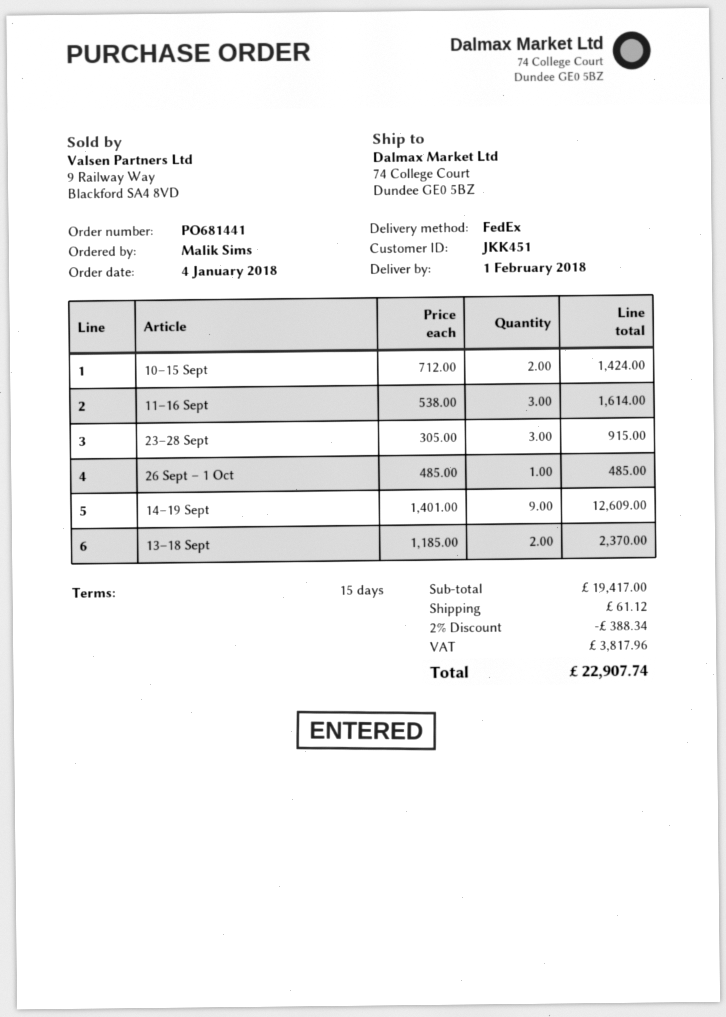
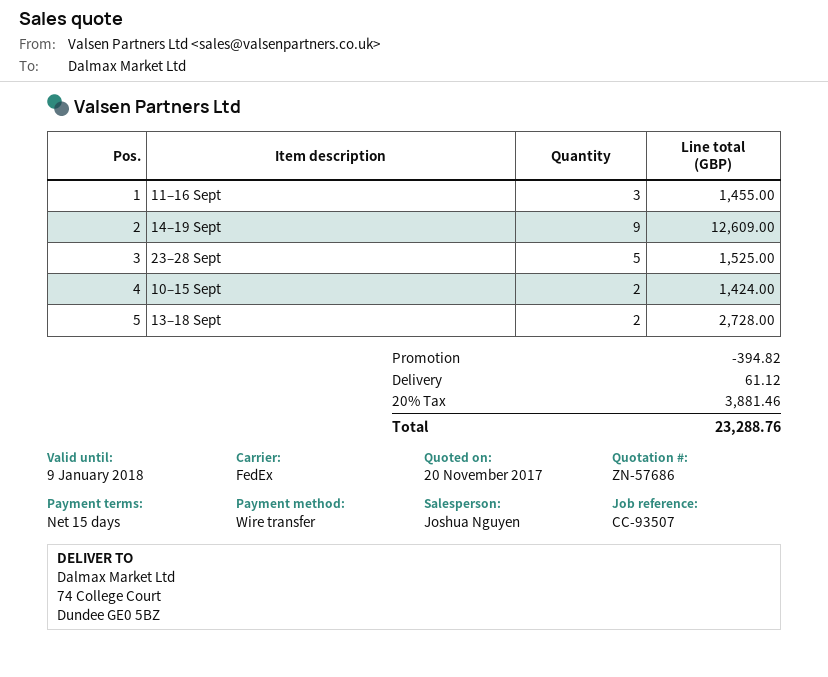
11–16 Sept: 3 for 1614.00 -> 3 for 1455.00
23–28 Sept: 3 for 915.00 -> 5 for 1525.00
26 Sept – 1 Oct: 1 for 485.00 -> none
13–18 Sept: 2 for 2370.00 -> 2 for 2728.00
discount: 388.34 -> 394.82
tax: 3817.96 -> 3881.46
total: 22907.74 -> 23288.76

